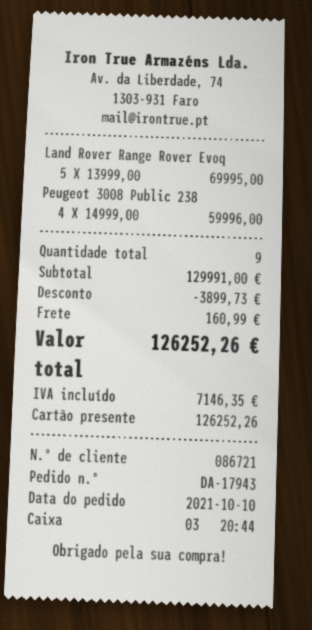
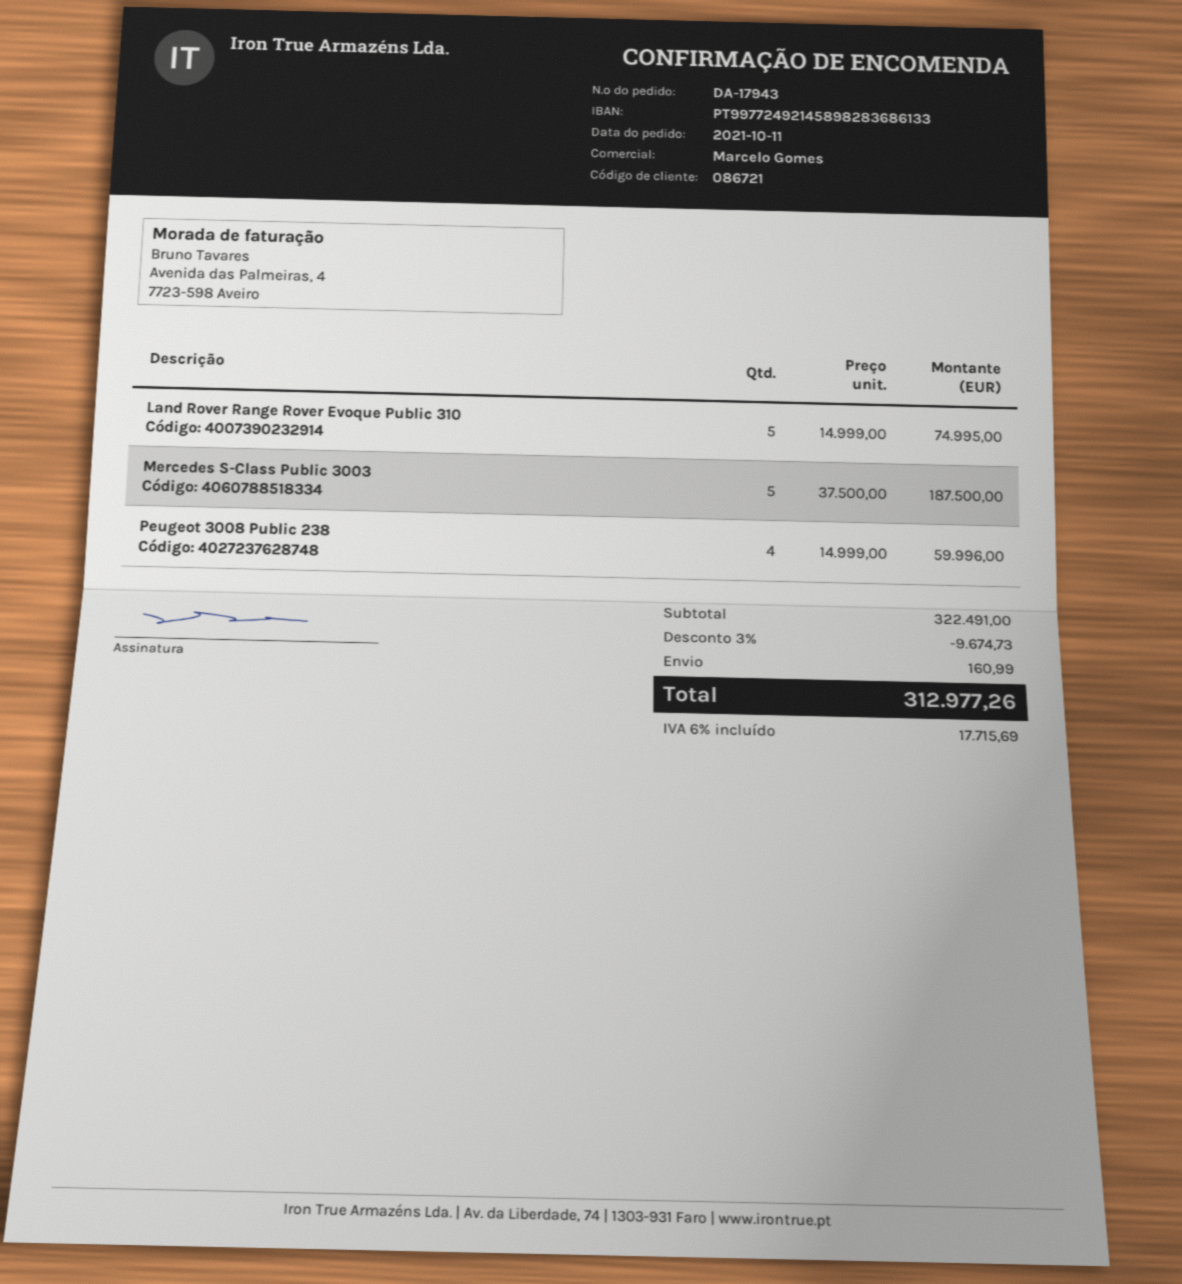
order date: 2021-10-10 -> 2021-10-11
Land Rover Range Rover Evoq: 5 x 13999.00 = 69995.00 -> 5 x 14999.00 = 74995.00
Mercedes S-Class Public 3003: none -> 5 x 37500.00 = 187500.00
subtotal: 129991.00 -> 322491.00
discount: 3899.73 -> 9674.73
tax: 7146.35 -> 17715.69
total: 126252.26 -> 312977.26

